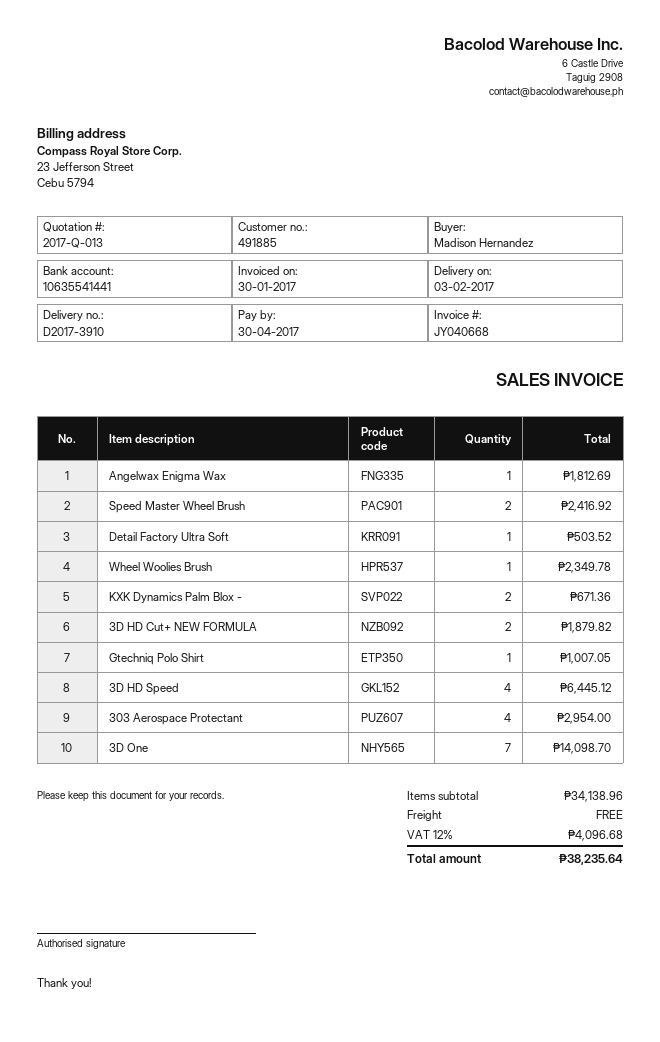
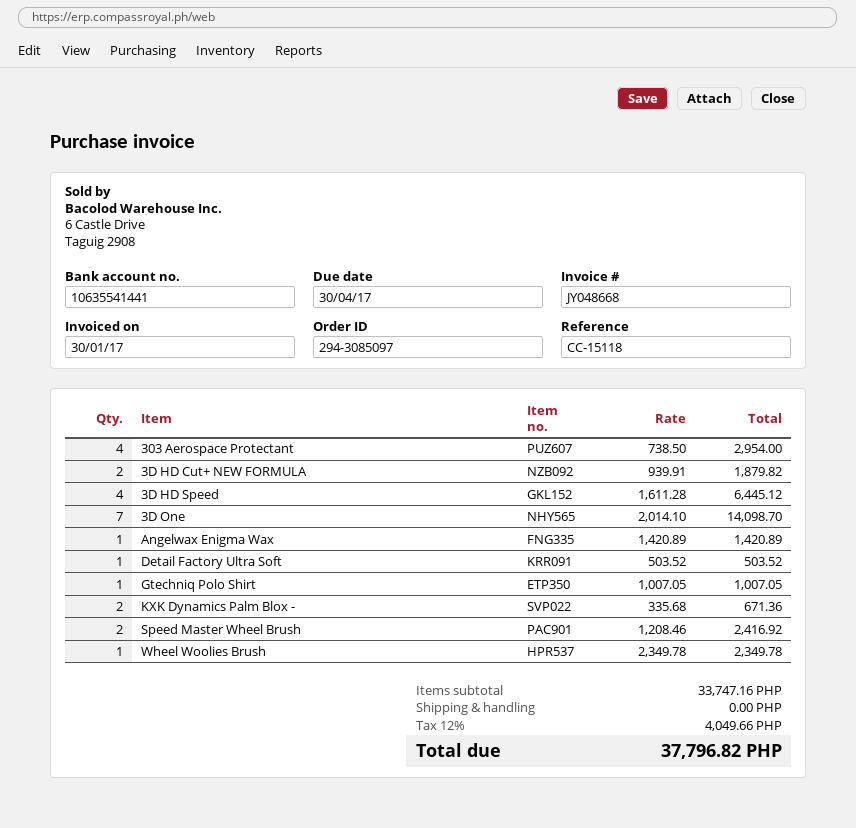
invoice number: JY040668 -> JY048668
Angelwax Enigma Wax: 1 for 1812.69 -> 1 for 1420.89
subtotal: 34138.96 -> 33747.16
tax: 12% = 4096.68 -> 12% = 4049.66
total: 38235.64 -> 37796.82

